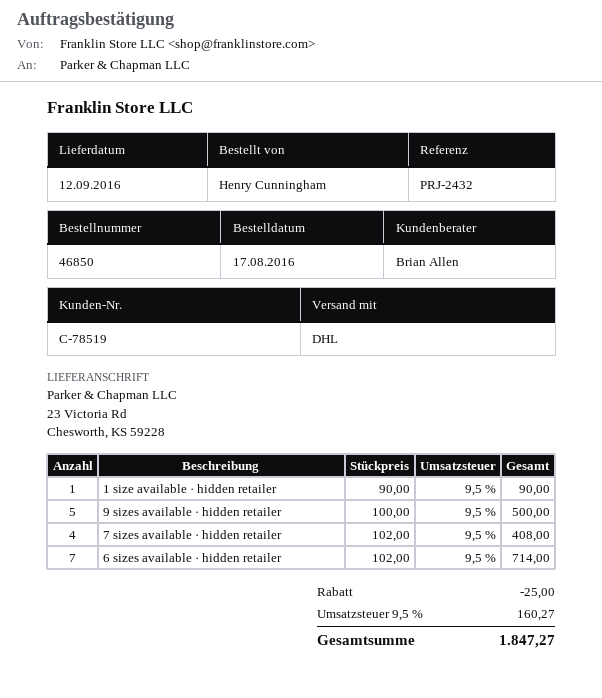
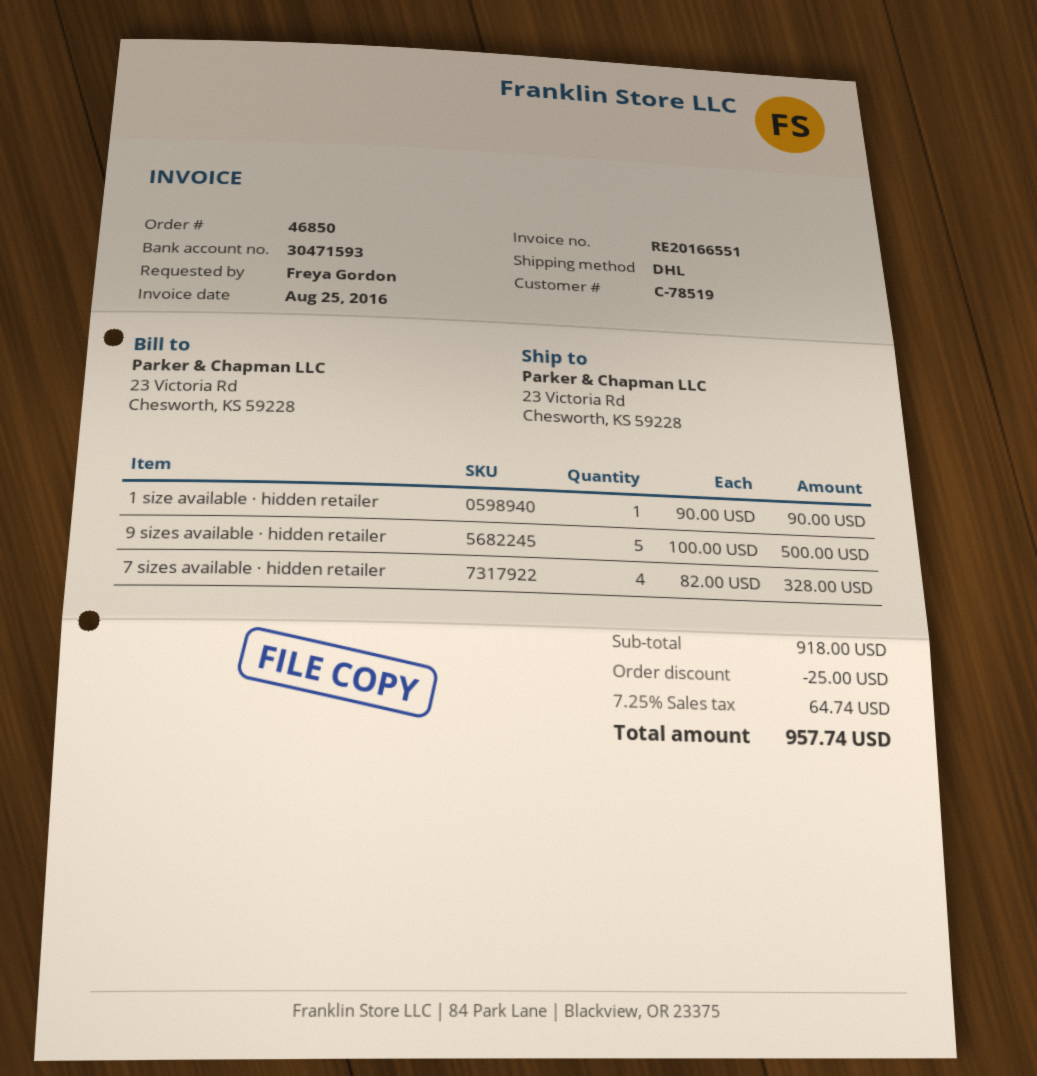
ordered by: Henry Cunningham -> Freya Gordon
7 sizes available · hidden retailer: 4 x 102.00 = 408.00 -> 4 x 82.00 = 328.00
6 sizes available · hidden retailer: 7 x 102.00 = 714.00 -> none
tax: 9.5% = 160.27 -> 7.25% = 64.74
total: 1847.27 -> 957.74

